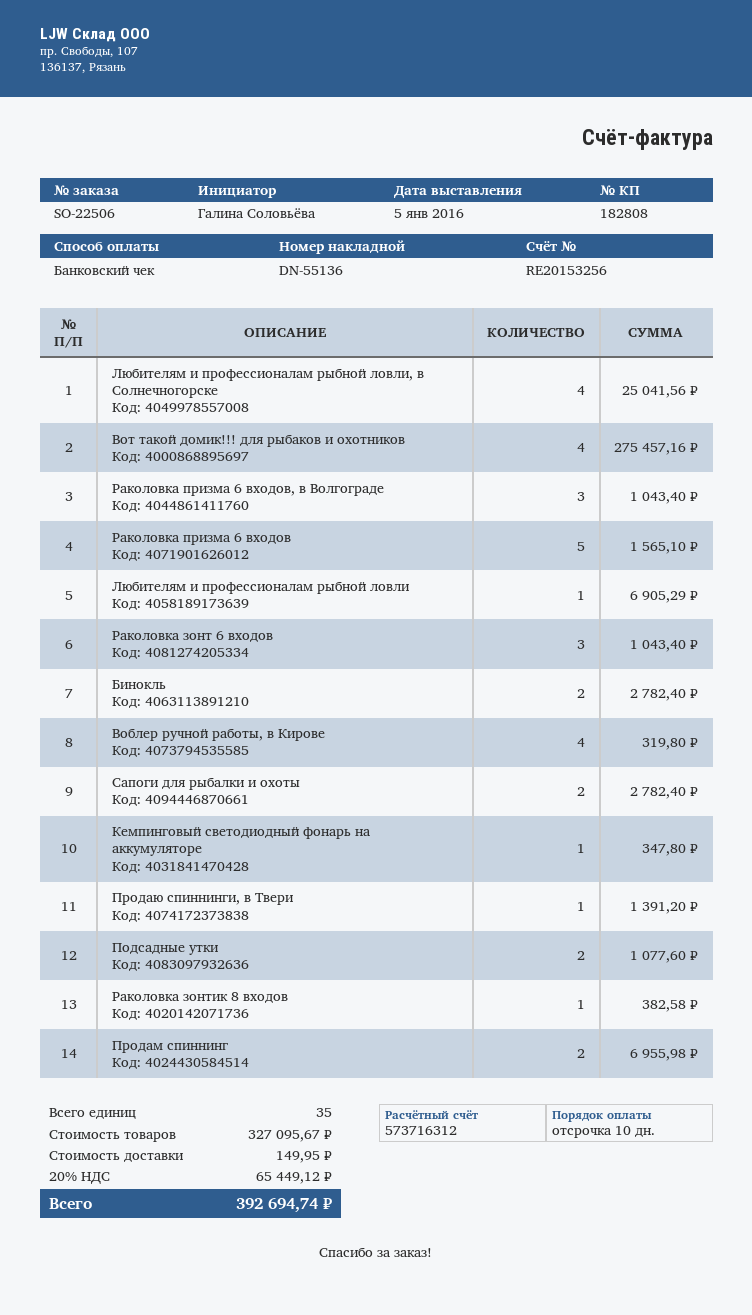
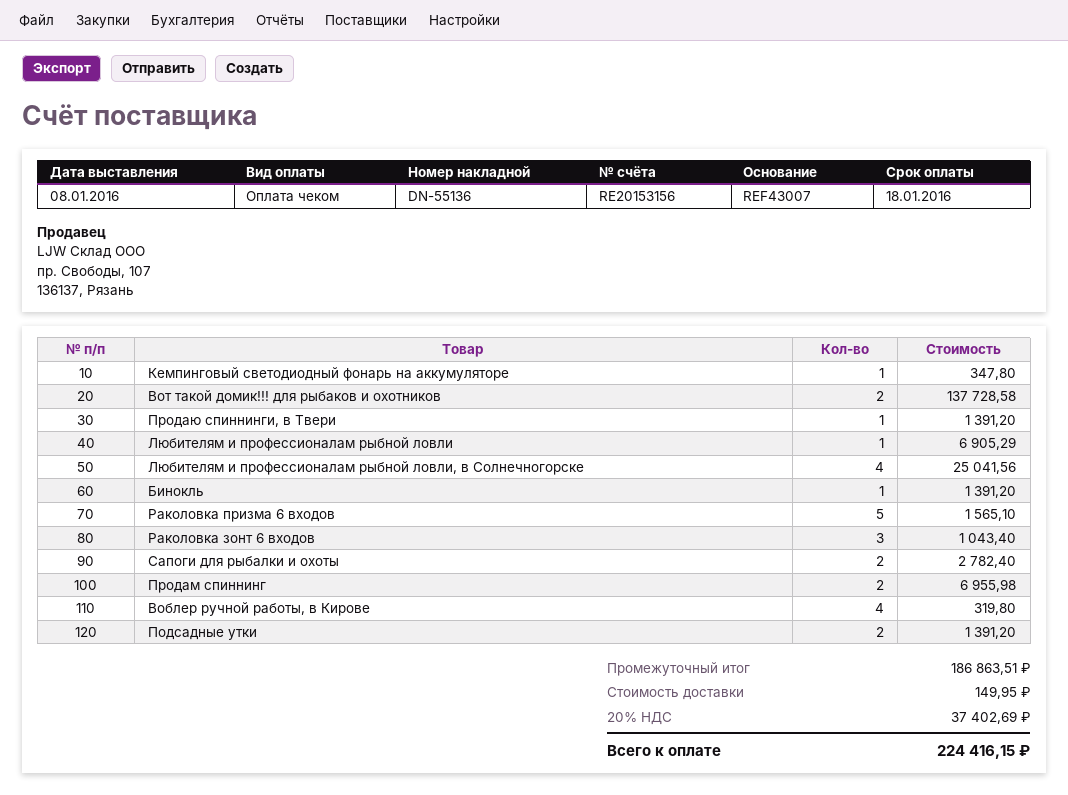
invoice number: RE20153256 -> RE20153156
invoice date: 2016-01-05 -> 2016-01-08
Вот такой домик!!! для рыбаков и охотников: 4 for 275457.16 -> 2 for 137728.58
Раколовка призма 6 входов, в Волгограде: 3 for 1043.40 -> none
Бинокль: 2 for 2782.40 -> 1 for 1391.20
Подсадные утки: 2 for 1077.60 -> 2 for 1391.20
Раколовка зонтик 8 входов: 1 for 382.58 -> none
subtotal: 327095.67 -> 186863.51
tax: 20% = 65449.12 -> 20% = 37402.69
total: 392694.74 -> 224416.15

